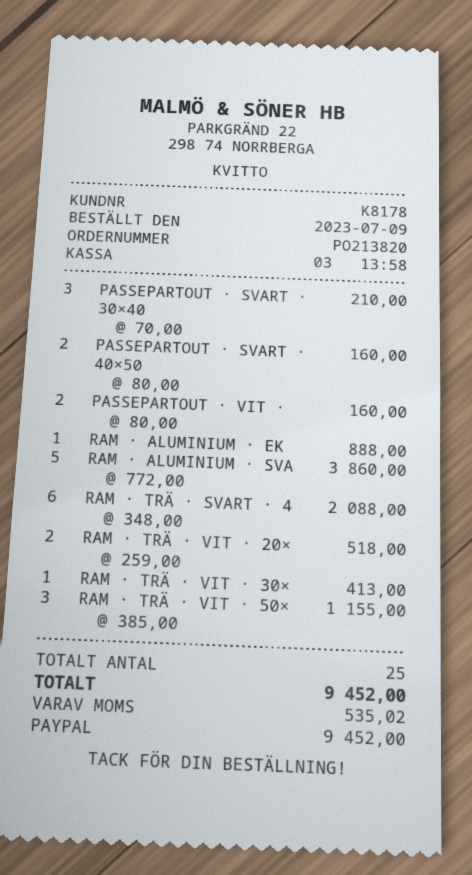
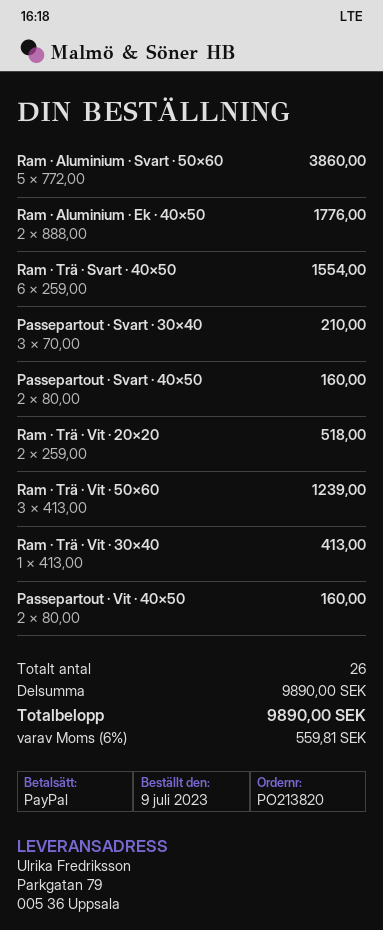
RAM · ALUMINIUM · EK: 1 x 888.00 = 888.00 -> 2 x 888.00 = 1776.00
RAM · TRÄ · SVART · 4: 6 x 348.00 = 2088.00 -> 6 x 259.00 = 1554.00
RAM · TRÄ · VIT · 50×: 3 x 385.00 = 1155.00 -> 3 x 413.00 = 1239.00
total quantity: 25 -> 26
tax: 535.02 -> 559.81
total: 9452.00 -> 9890.00

